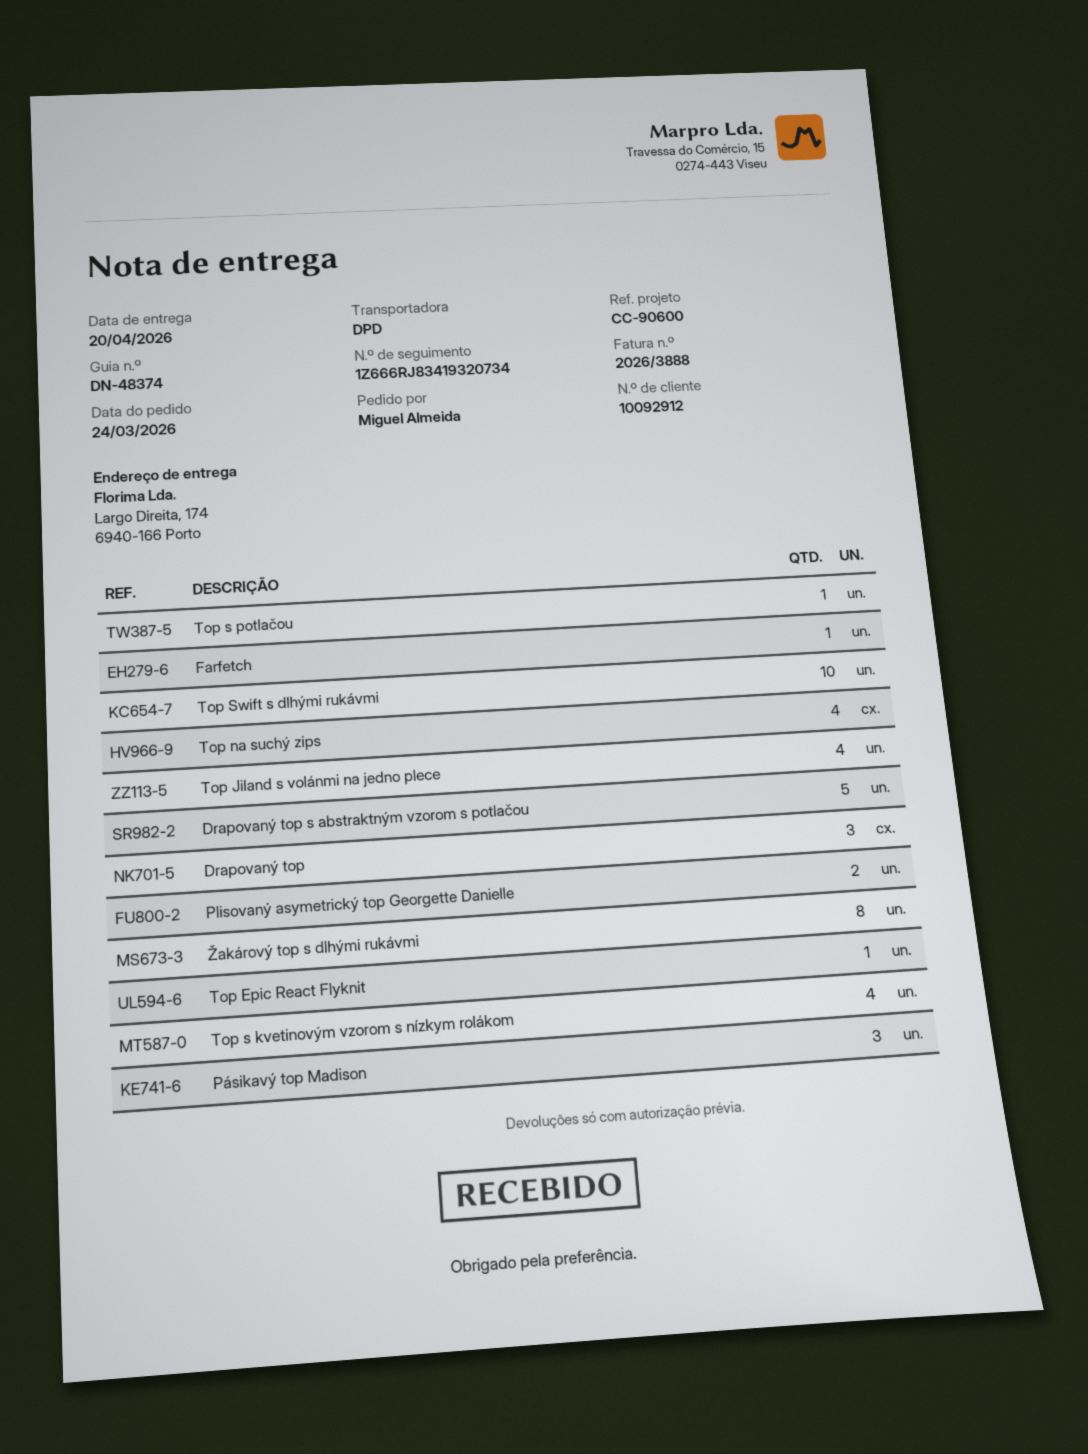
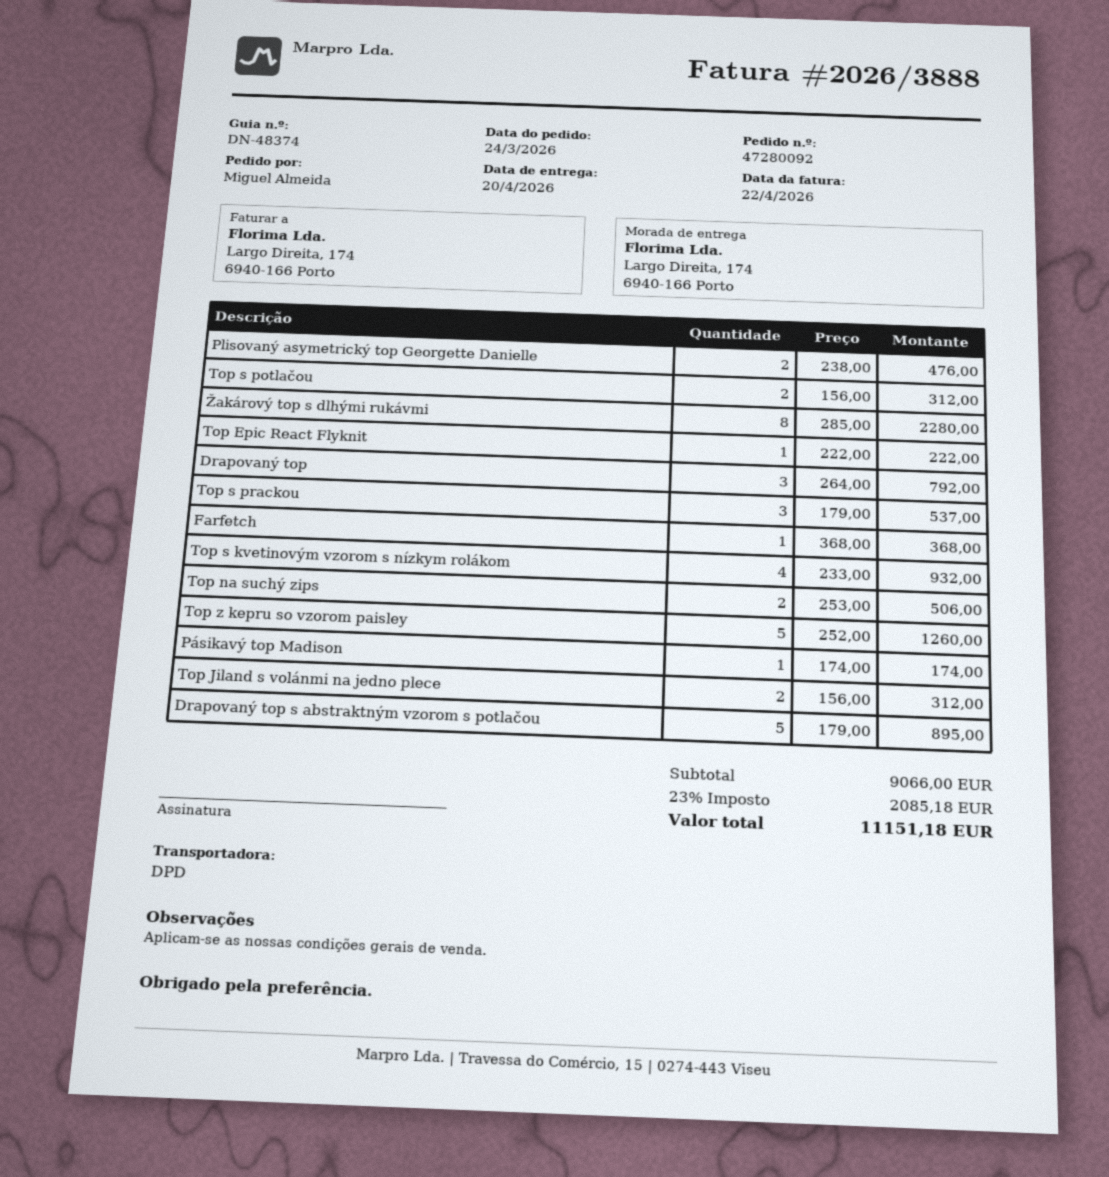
Top s potlačou: 1 -> 2
Top Swift s dlhými rukávmi: 10 -> none
Top na suchý zips: 4 -> 2
Top Jiland s volánmi na jedno plece: 4 -> 2
Pásikavý top Madison: 3 -> 1
Top s prackou: none -> 3
Top z kepru so vzorom paisley: none -> 5

